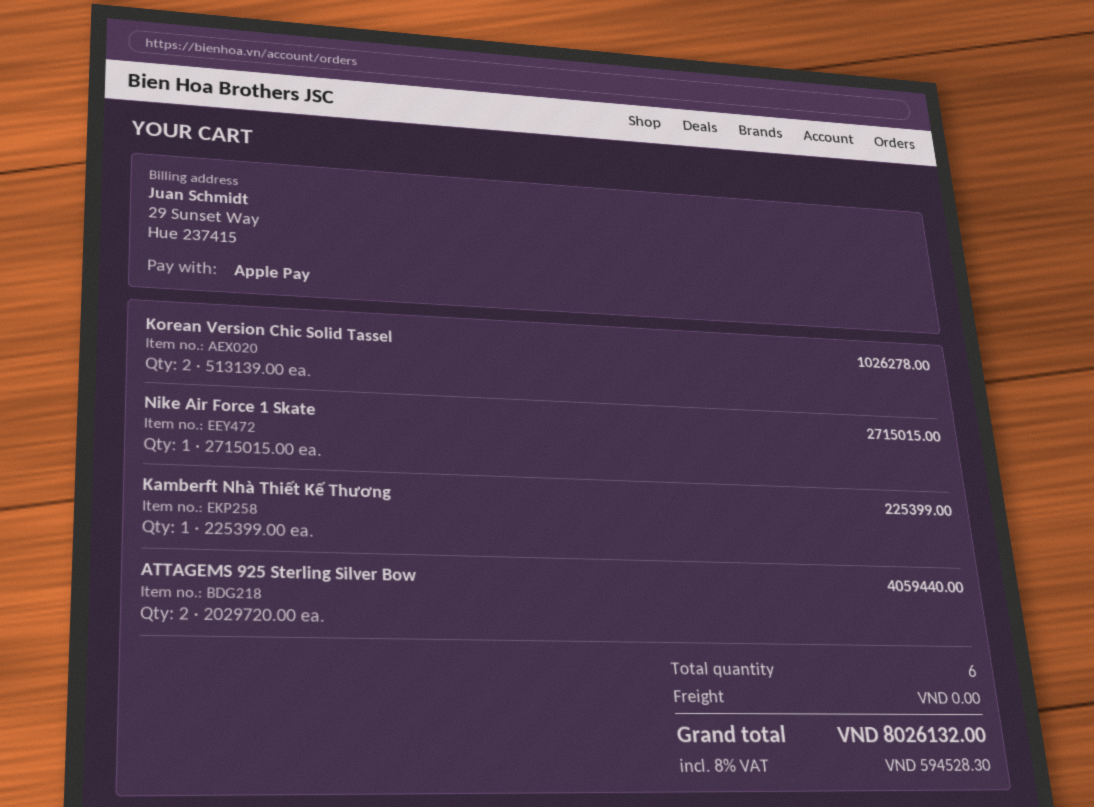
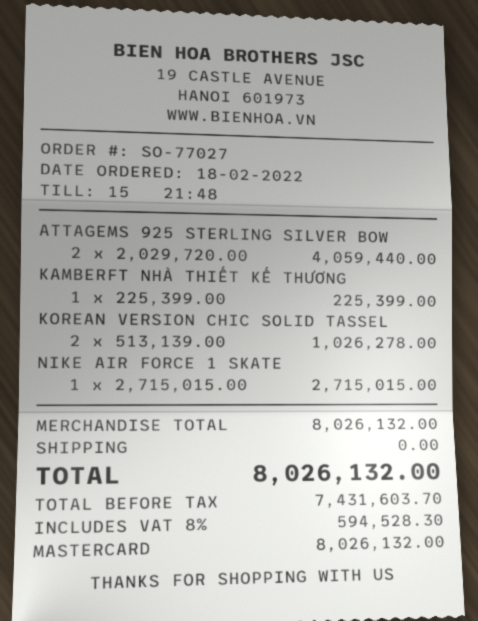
payment method: Apple Pay -> Mastercard

